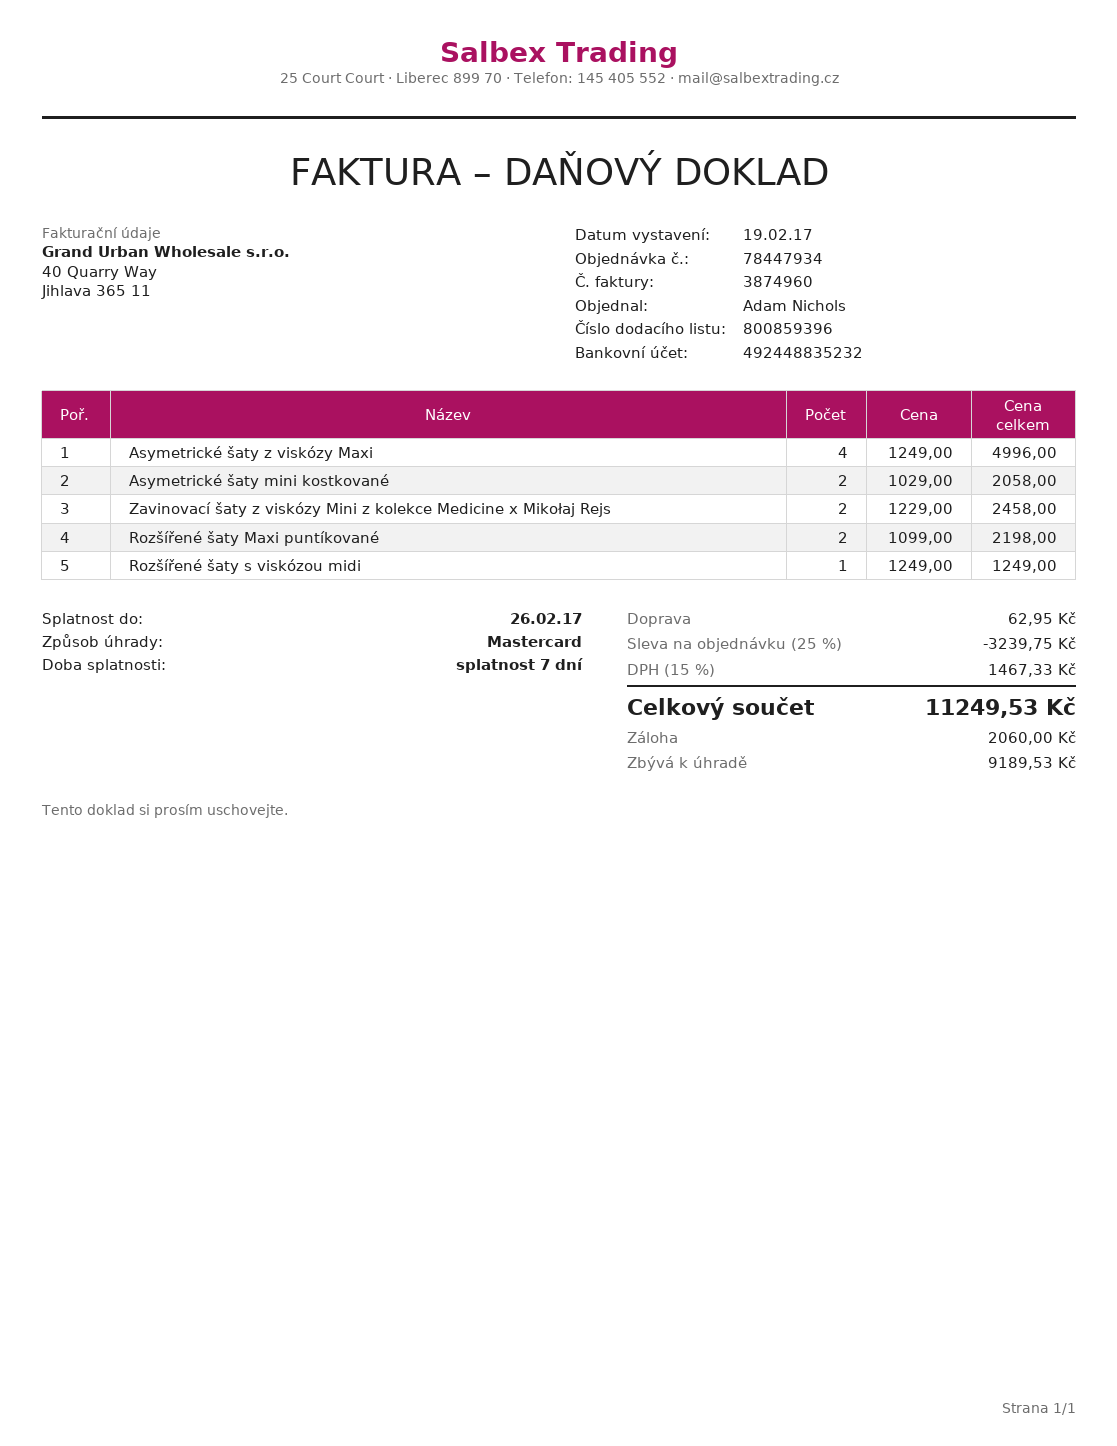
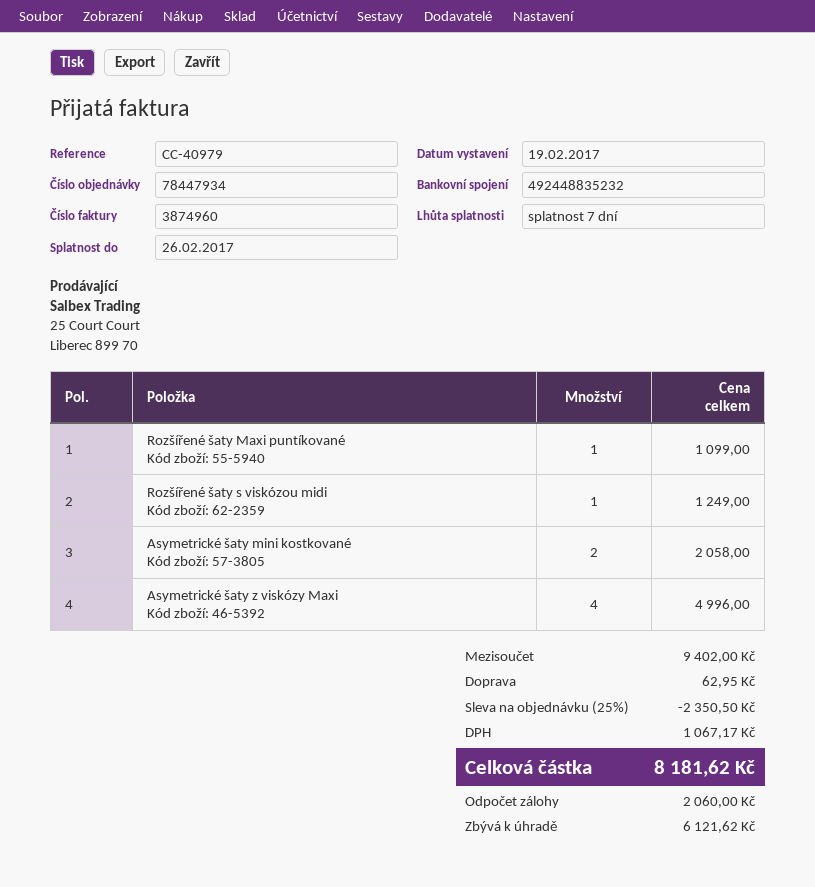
Zavinovací šaty z viskózy Mini z kolekce Medicine x Mikołaj Rejs: 2 for 2458.00 -> none
Rozšířené šaty Maxi puntíkované: 2 for 2198.00 -> 1 for 1099.00
discount: 25% = 3239.75 -> 25% = 2350.50
tax: 1467.33 -> 1067.17
total: 11249.53 -> 8181.62
balance: 9189.53 -> 6121.62

